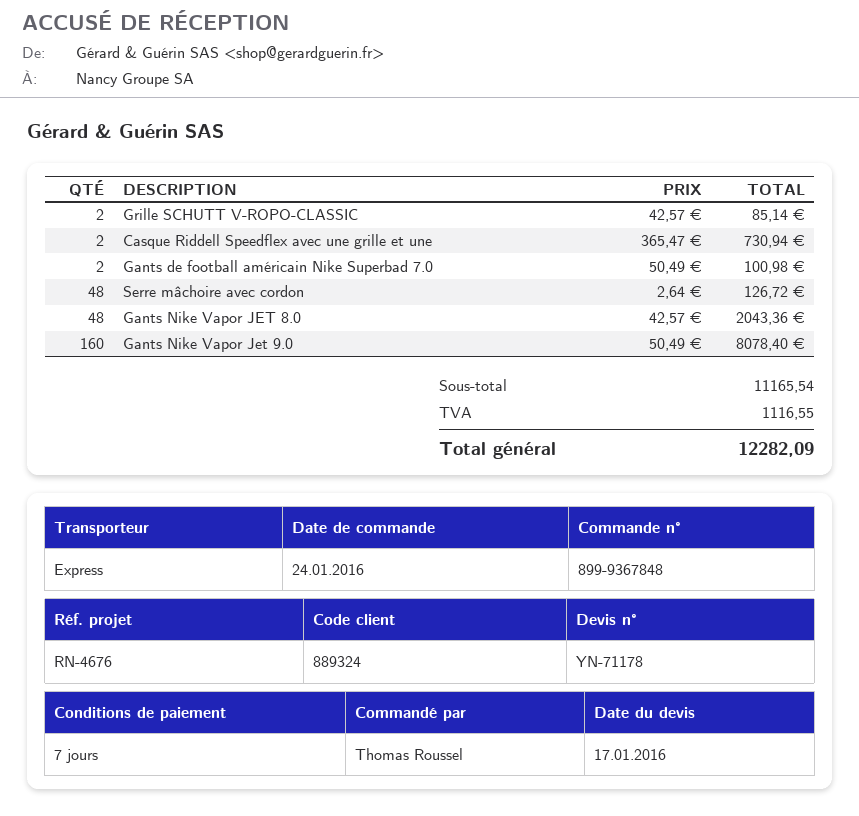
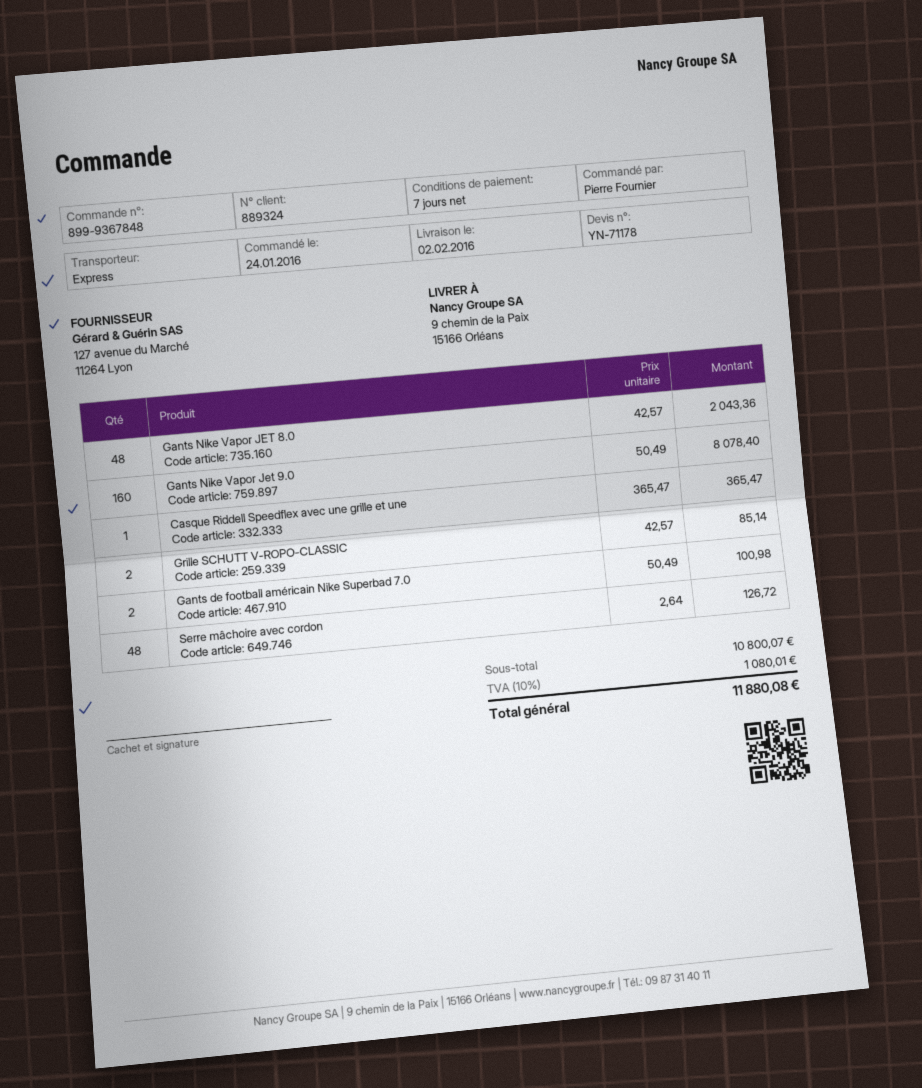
ordered by: Thomas Roussel -> Pierre Fournier
Casque Riddell Speedflex avec une grille et une: 2 x 365.47 = 730.94 -> 1 x 365.47 = 365.47
subtotal: 11165.54 -> 10800.07
tax: 1116.55 -> 1080.01
total: 12282.09 -> 11880.08

